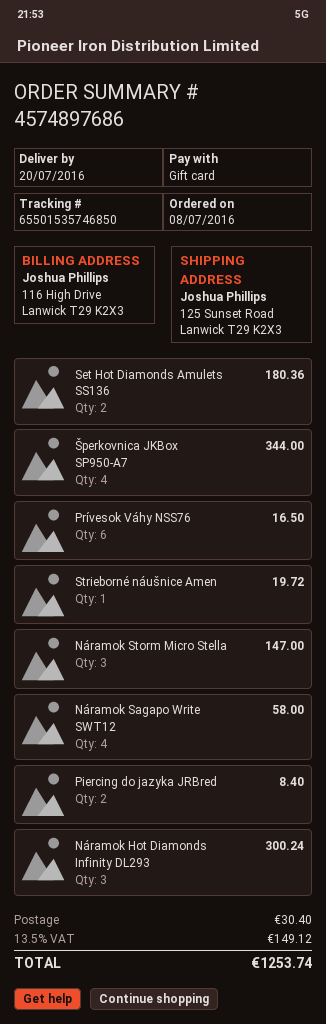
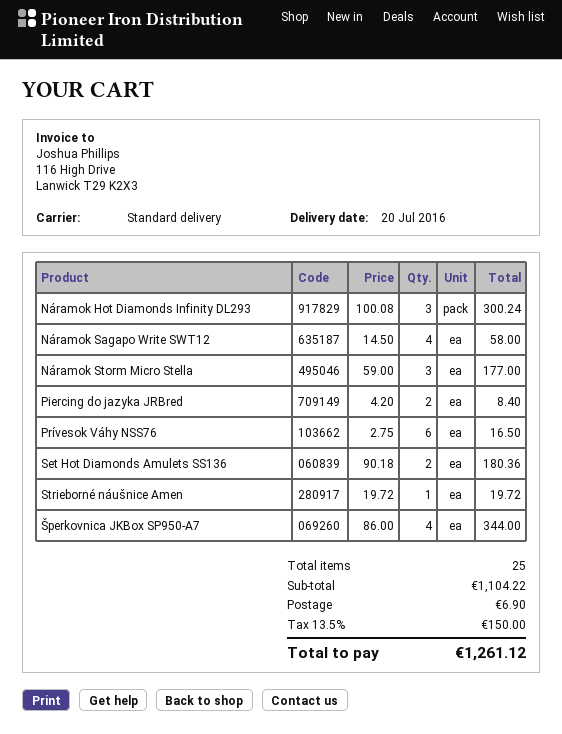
Náramok Storm Micro Stella: 3 for 147.00 -> 3 for 177.00
shipping: 30.40 -> 6.90
tax: 13.5% = 149.12 -> 13.5% = 150.00
total: 1253.74 -> 1261.12

